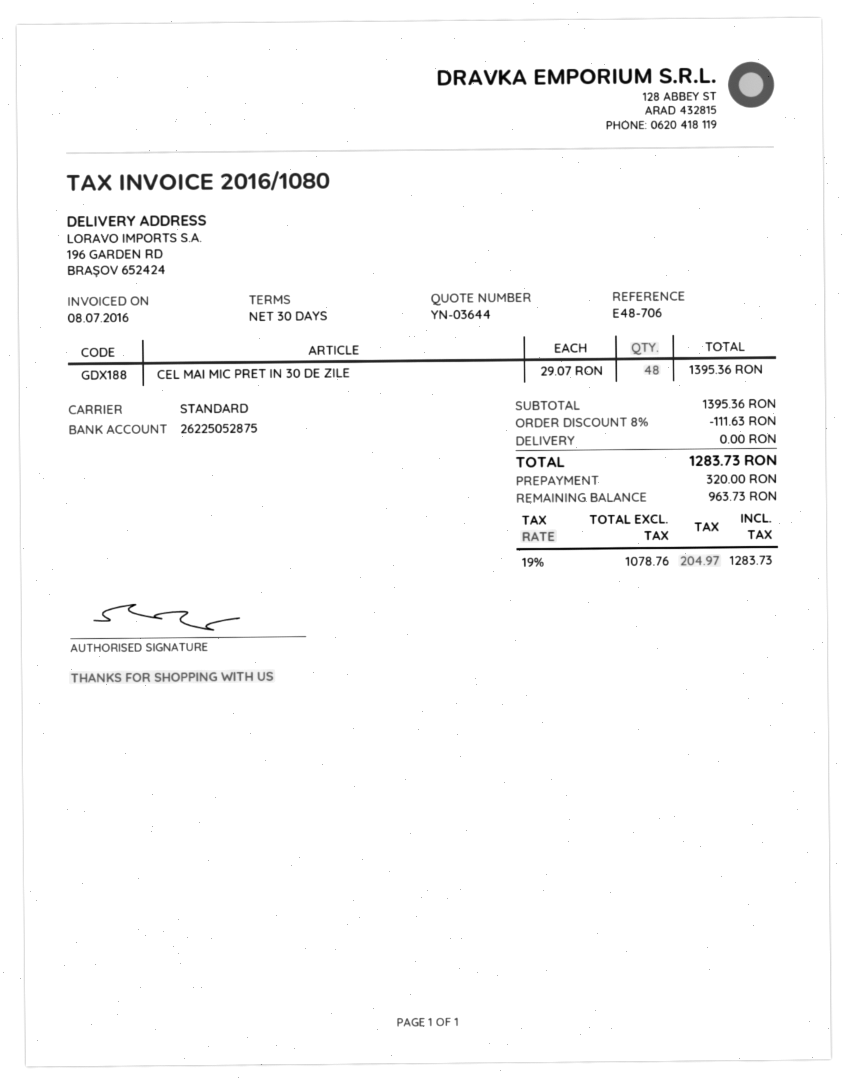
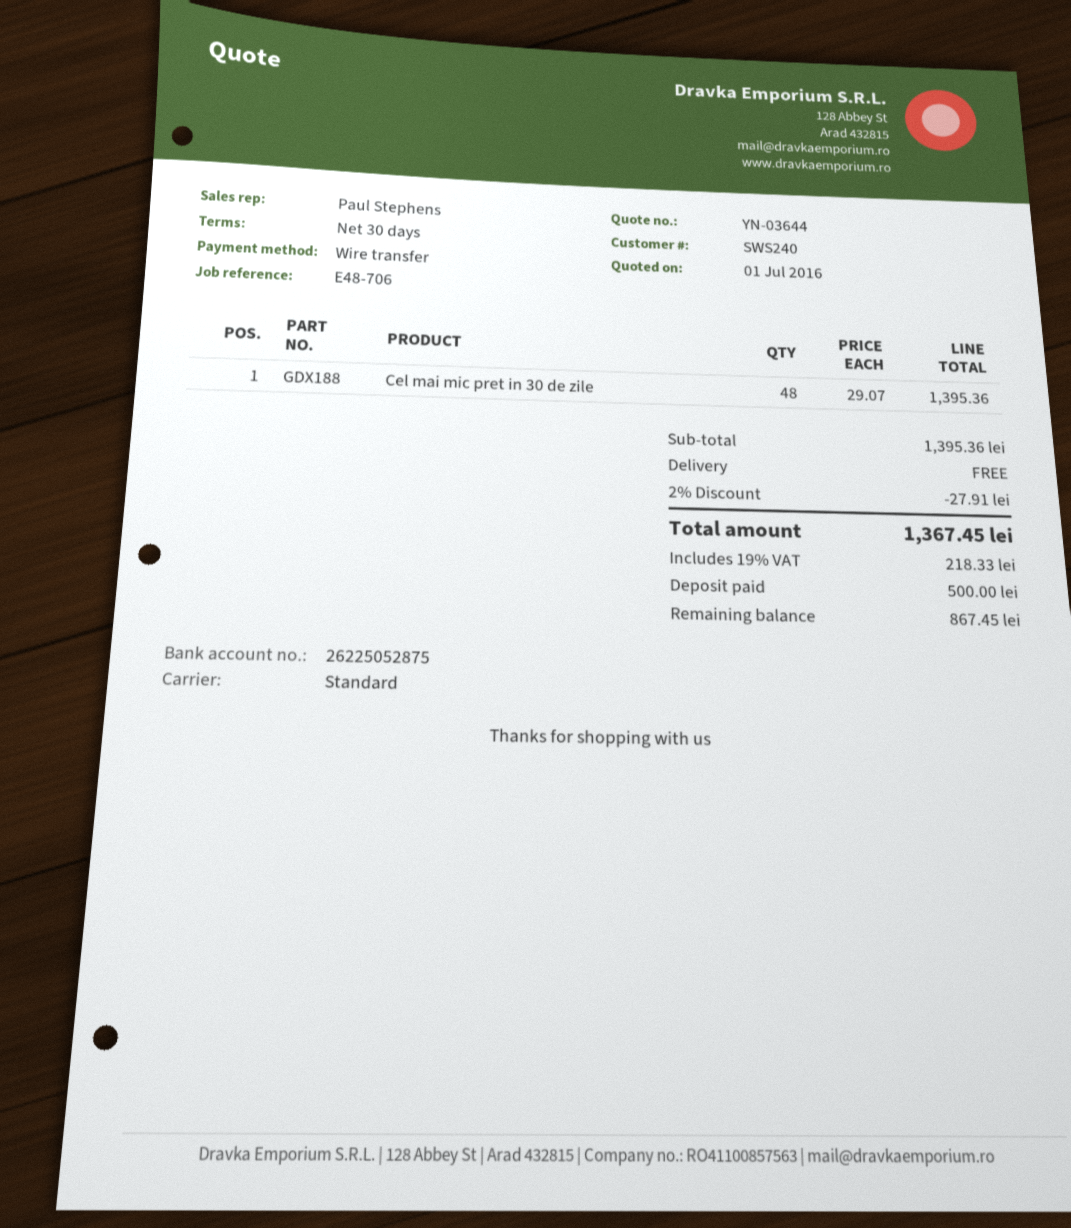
discount: 8% = 111.63 -> 2% = 27.91
tax: 19% = 204.97 -> 19% = 218.33
total: 1283.73 -> 1367.45
deposit: 320.00 -> 500.00
balance: 963.73 -> 867.45

